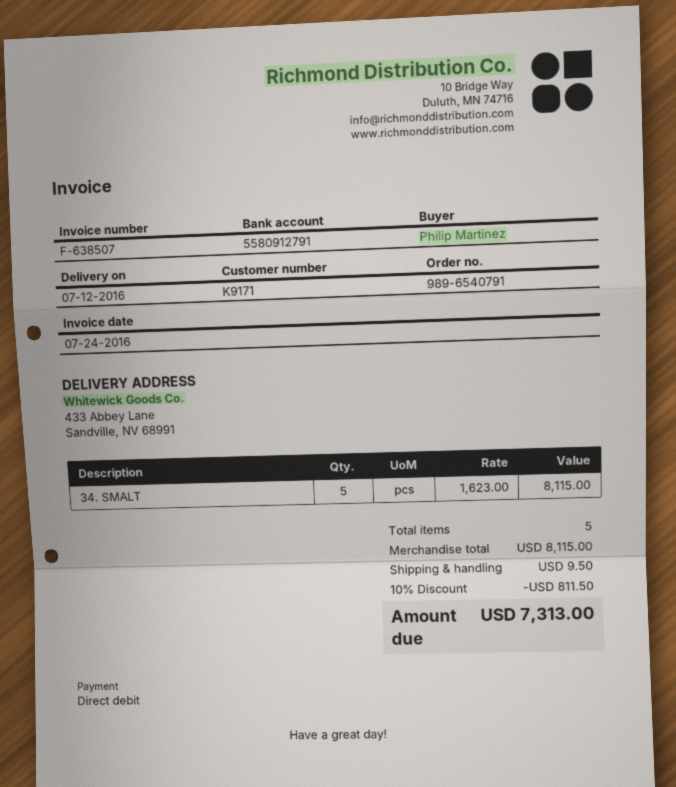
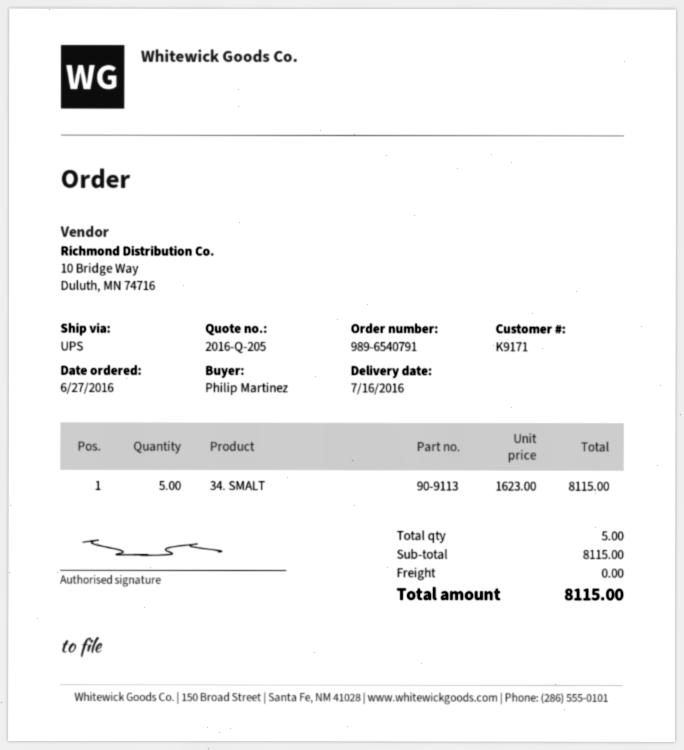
delivery date: 2016-07-12 -> 2016-07-16
discount: 10% = 811.50 -> none
shipping: 9.50 -> 0.00
total: 7313.00 -> 8115.00

